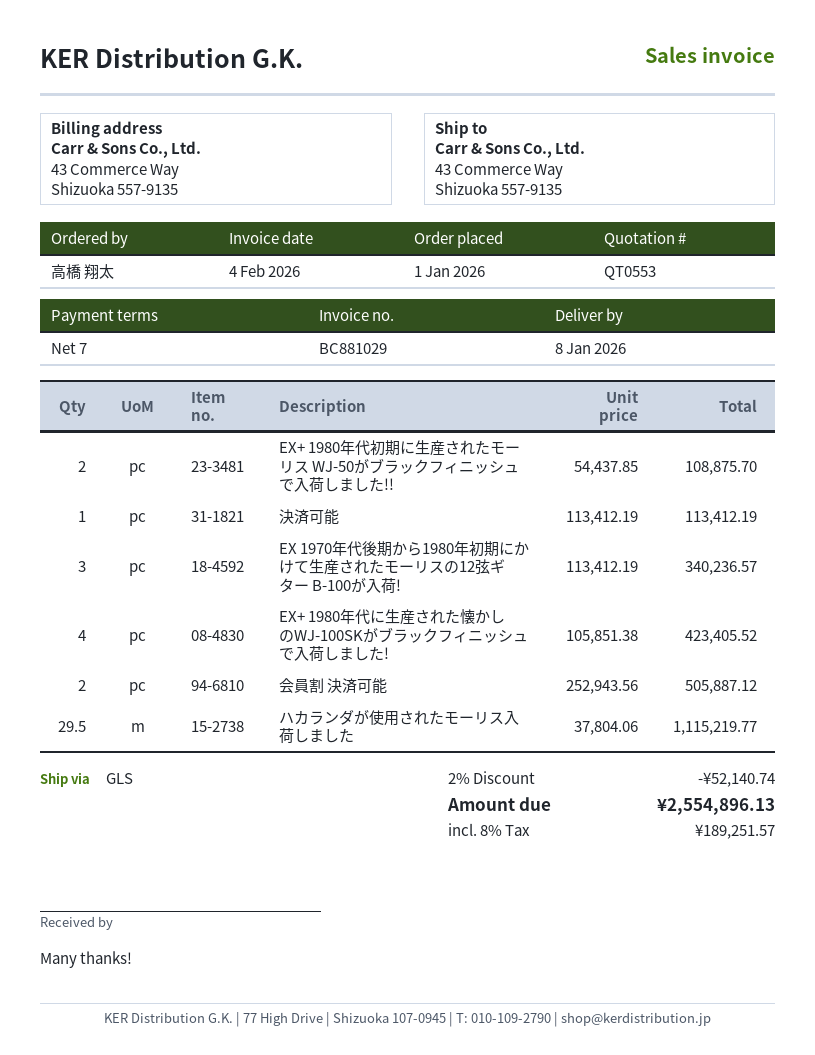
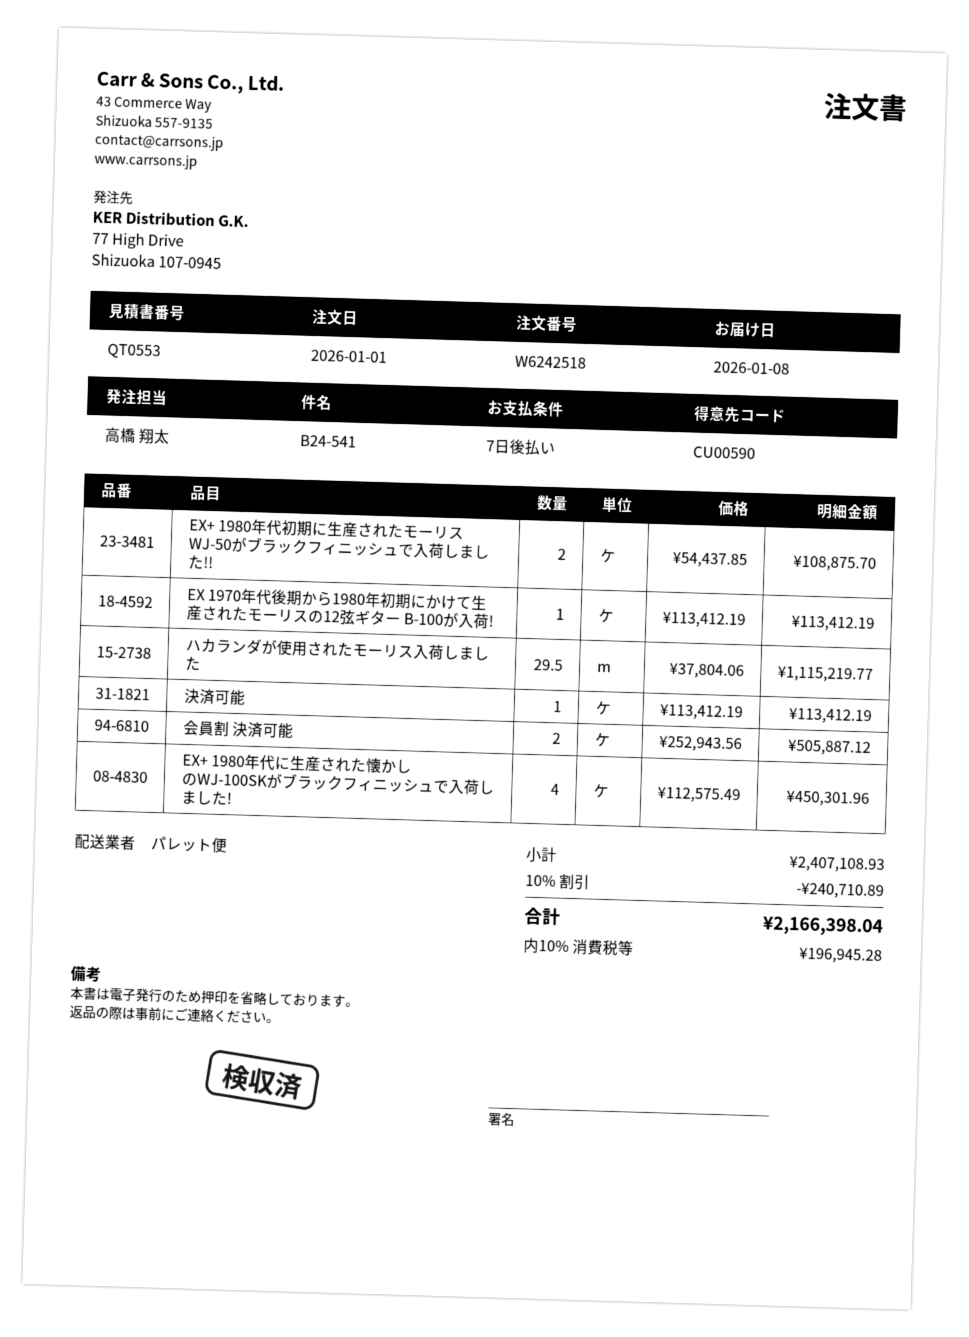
shipping method: GLS -> pallet freight
EX 1970年代後期から1980年初期にかけて生産されたモーリスの12弦ギター B-100が入荷!: 3 x 113412.19 = 340236.57 -> 1 x 113412.19 = 113412.19
EX+ 1980年代に生産された懐かしのWJ-100SKがブラックフィニッシュで入荷しました!: 4 x 105851.38 = 423405.52 -> 4 x 112575.49 = 450301.96
discount: 2% = 52140.74 -> 10% = 240710.89
tax: 8% = 189251.57 -> 10% = 196945.28
total: 2554896.13 -> 2166398.04

